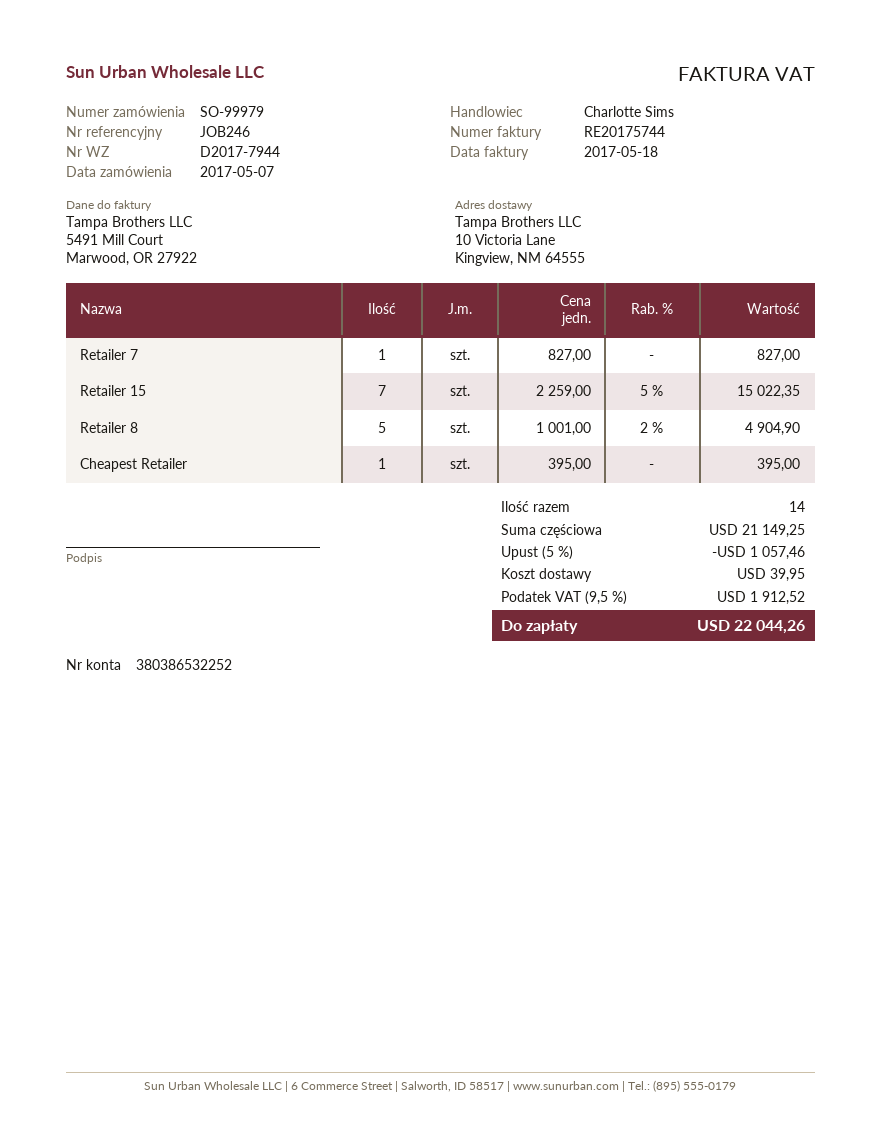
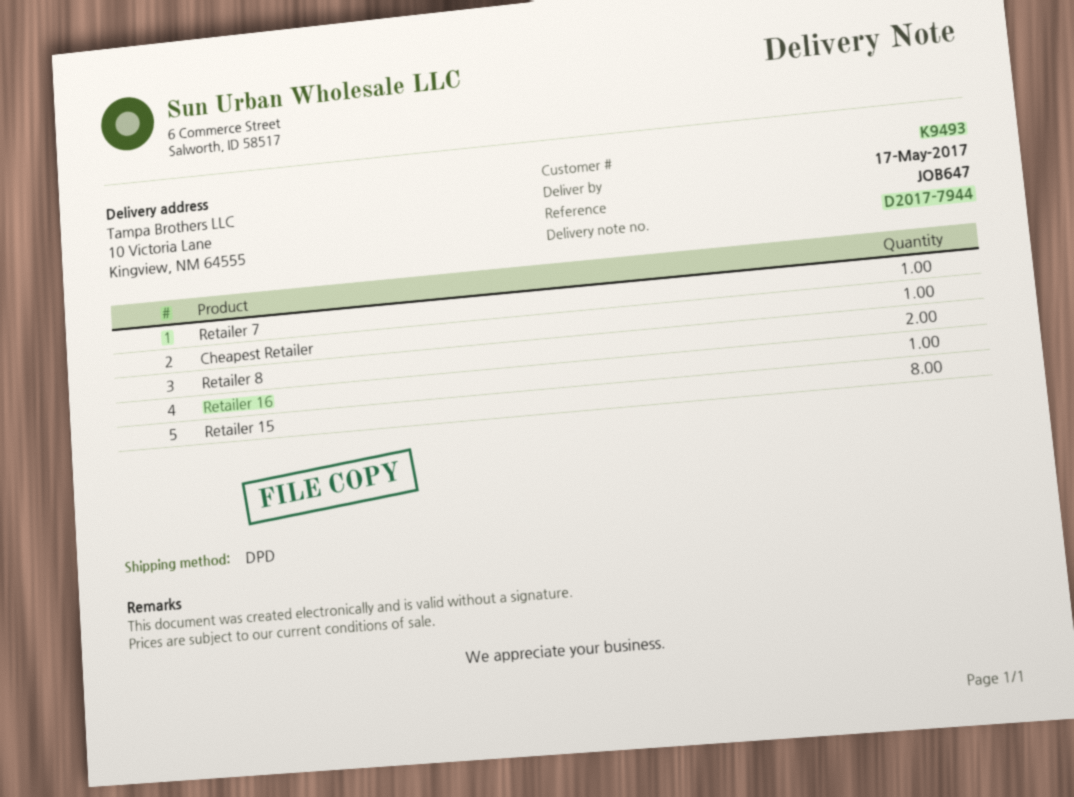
reference: JOB246 -> JOB647
Retailer 15: 7 -> 8
Retailer 8: 5 -> 2
Retailer 16: none -> 1

